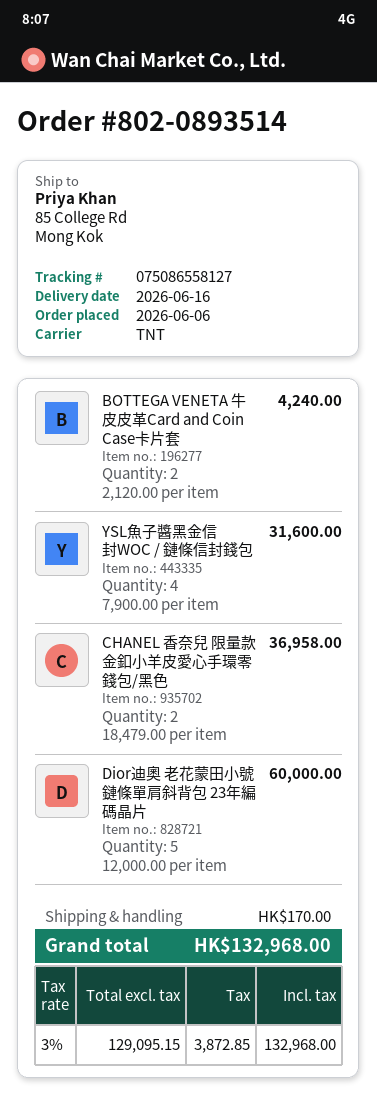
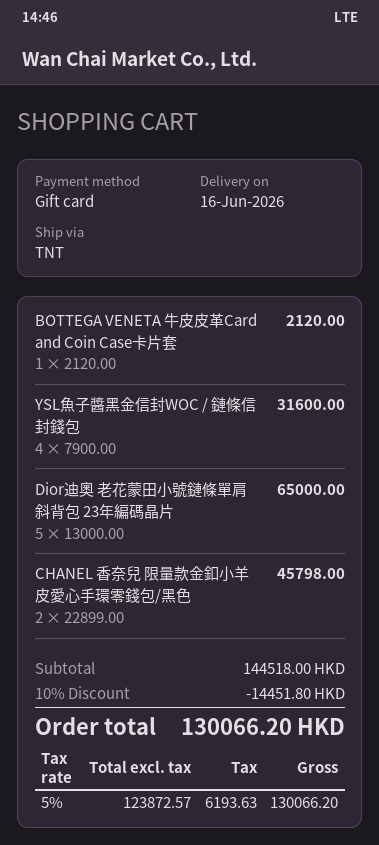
BOTTEGA VENETA 牛皮皮革Card and Coin Case卡片套: 2 x 2120.00 = 4240.00 -> 1 x 2120.00 = 2120.00
CHANEL 香奈兒 限量款金釦小羊皮愛心手環零錢包/黑色: 2 x 18479.00 = 36958.00 -> 2 x 22899.00 = 45798.00
Dior迪奧 老花蒙田小號鏈條單肩斜背包 23年編碼晶片: 5 x 12000.00 = 60000.00 -> 5 x 13000.00 = 65000.00
discount: none -> 10% = 14451.80
shipping: 170.00 -> none
net: 129095.15 -> 123872.57
tax: 3% = 3872.85 -> 5% = 6193.63
total: 132968.00 -> 130066.20

